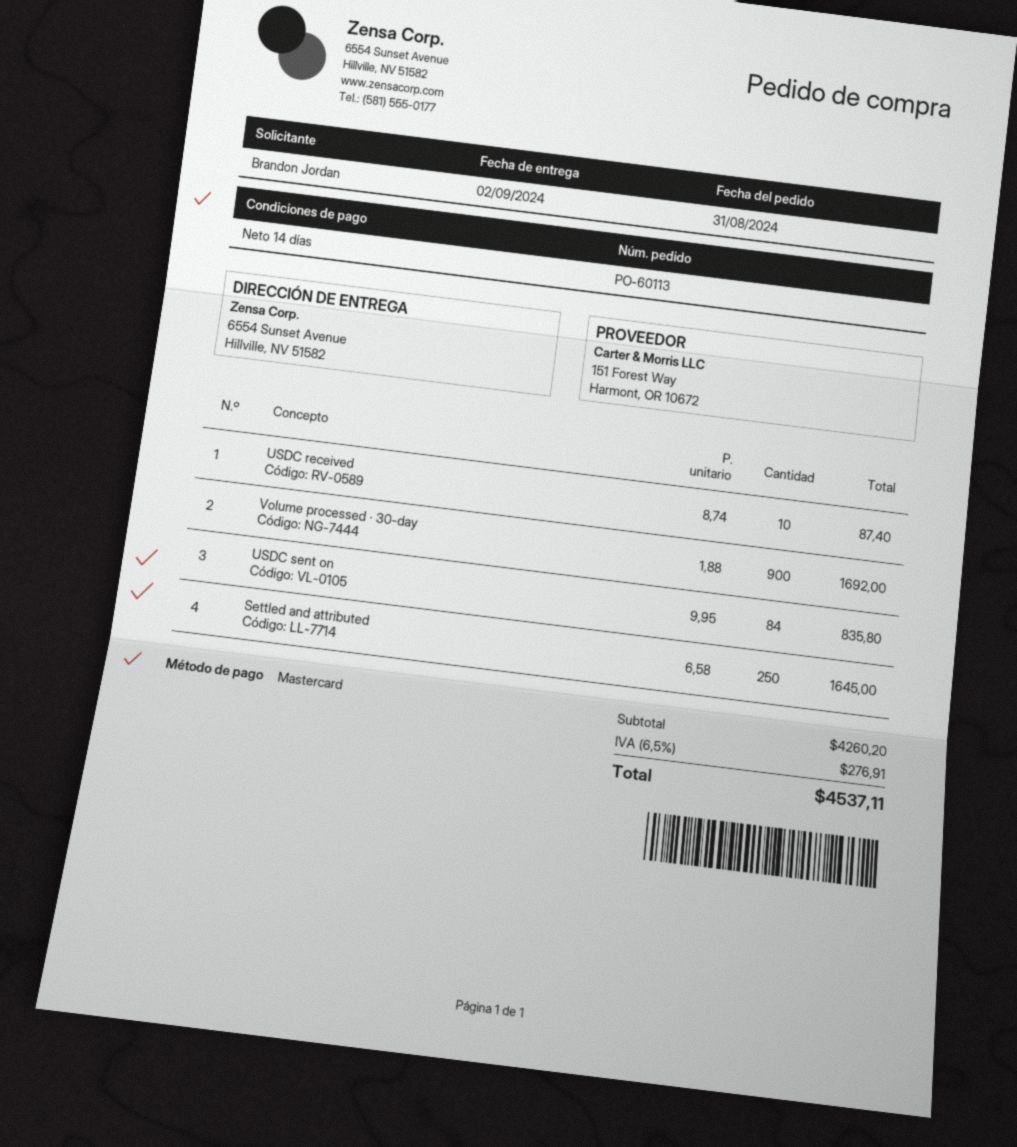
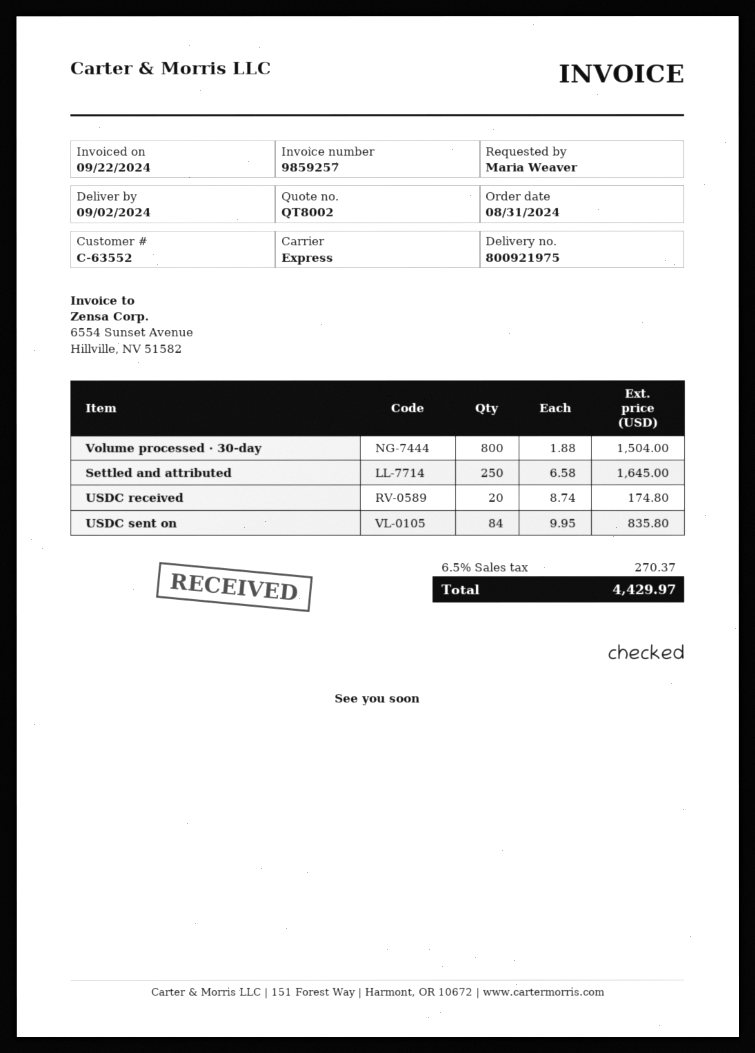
ordered by: Brandon Jordan -> Maria Weaver
USDC received: 10 x 8.74 = 87.40 -> 20 x 8.74 = 174.80
Volume processed · 30-day: 900 x 1.88 = 1692.00 -> 800 x 1.88 = 1504.00
tax: 6.5% = 276.91 -> 6.5% = 270.37
total: 4537.11 -> 4429.97

